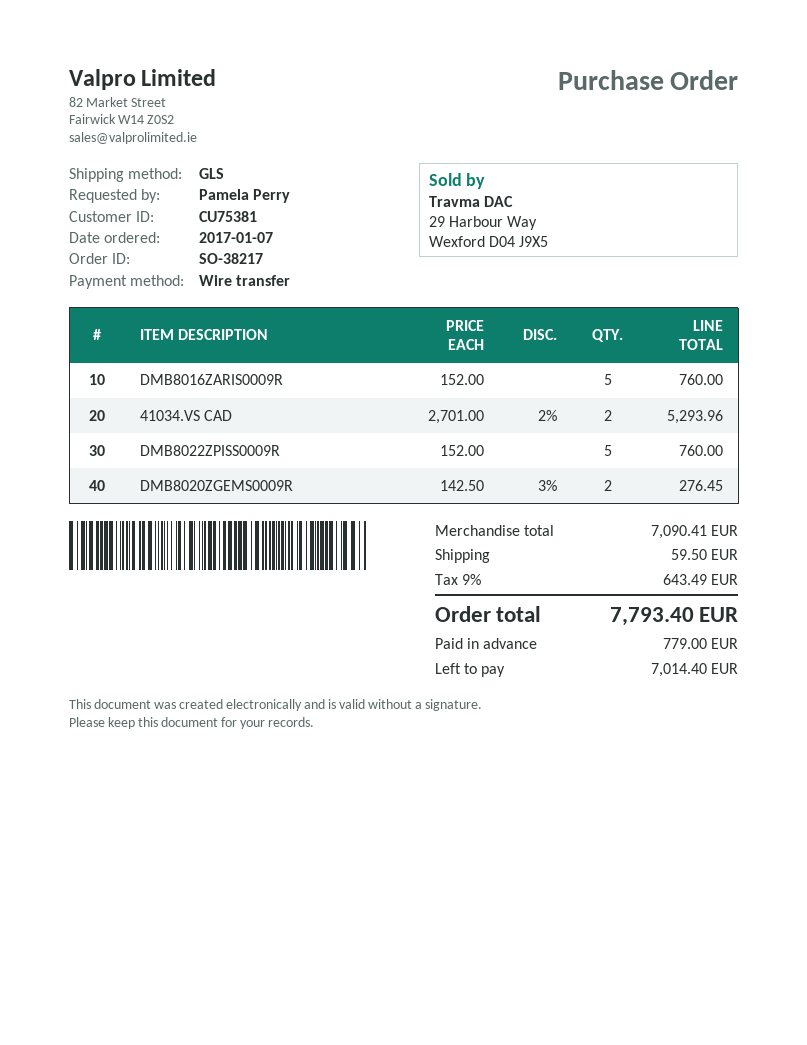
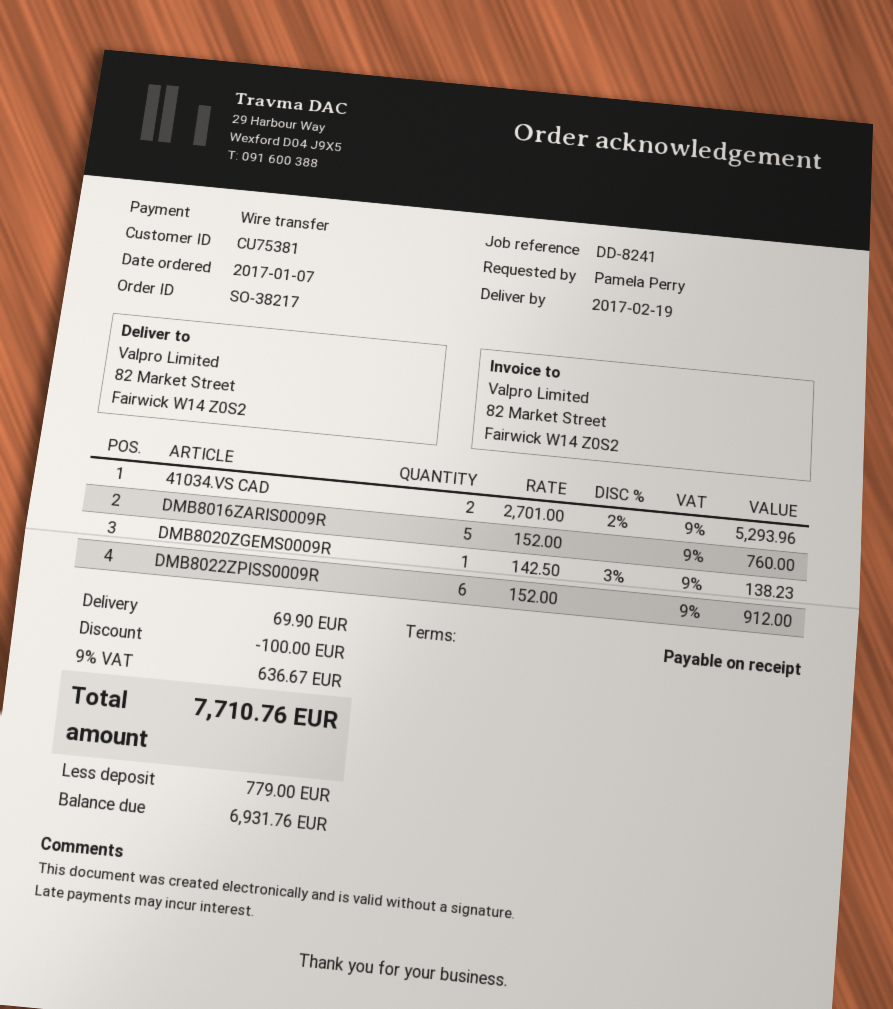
DMB8022ZPISS0009R: 5 x 152.00 = 760.00 -> 6 x 152.00 = 912.00
DMB8020ZGEMS0009R: 2 x 142.50 - 3% = 276.45 -> 1 x 142.50 - 3% = 138.23
discount: none -> 100.00
shipping: 59.50 -> 69.90
tax: 9% = 643.49 -> 9% = 636.67
total: 7793.40 -> 7710.76
balance: 7014.40 -> 6931.76

